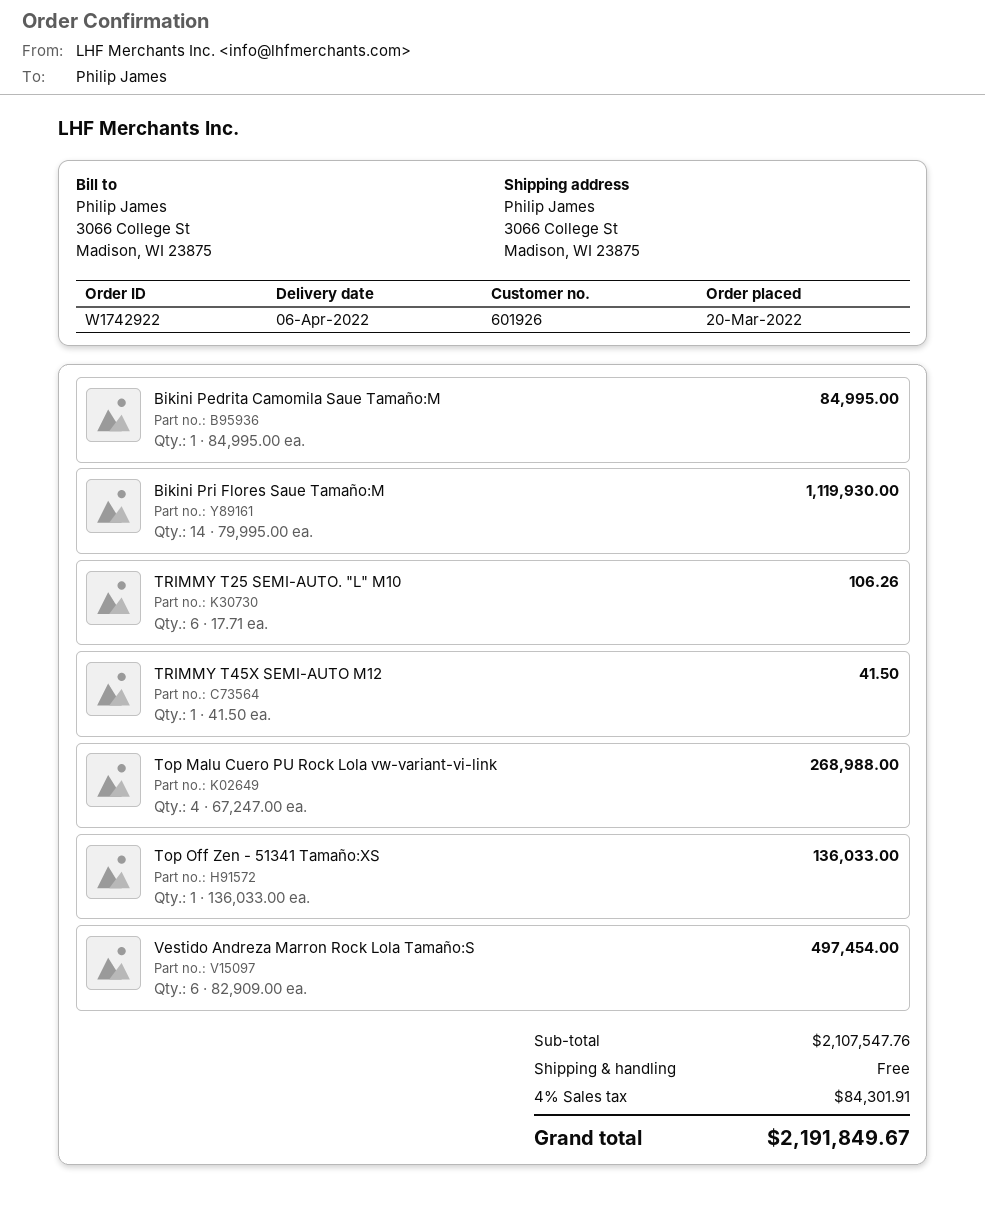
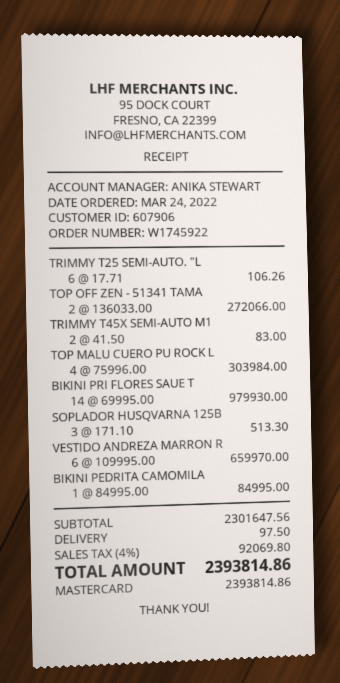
order number: W1742922 -> W1745922
order date: 2022-03-20 -> 2022-03-24
customer number: 601926 -> 607906
Bikini Pri Flores Saue Tamaño:M: 14 x 79995.00 = 1119930.00 -> 14 x 69995.00 = 979930.00
TRIMMY T45X SEMI-AUTO M12: 1 x 41.50 = 41.50 -> 2 x 41.50 = 83.00
Top Malu Cuero PU Rock Lola vw-variant-vi-link: 4 x 67247.00 = 268988.00 -> 4 x 75996.00 = 303984.00
Top Off Zen - 51341 Tamaño:XS: 1 x 136033.00 = 136033.00 -> 2 x 136033.00 = 272066.00
Vestido Andreza Marron Rock Lola Tamaño:S: 6 x 82909.00 = 497454.00 -> 6 x 109995.00 = 659970.00
SOPLADOR HUSQVARNA 125B: none -> 3 x 171.10 = 513.30
subtotal: 2107547.76 -> 2301647.56
shipping: 0.00 -> 97.50
tax: 4% = 84301.91 -> 4% = 92069.80
total: 2191849.67 -> 2393814.86

